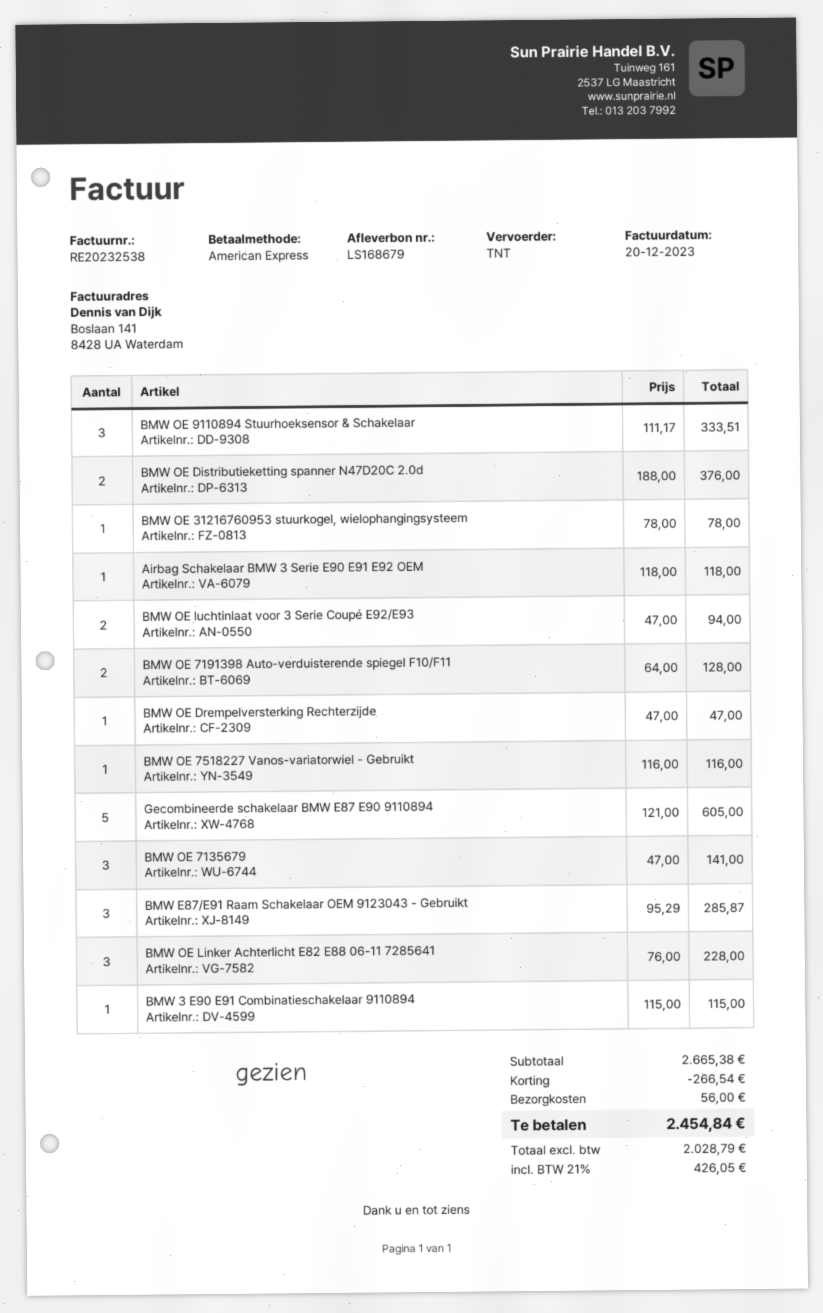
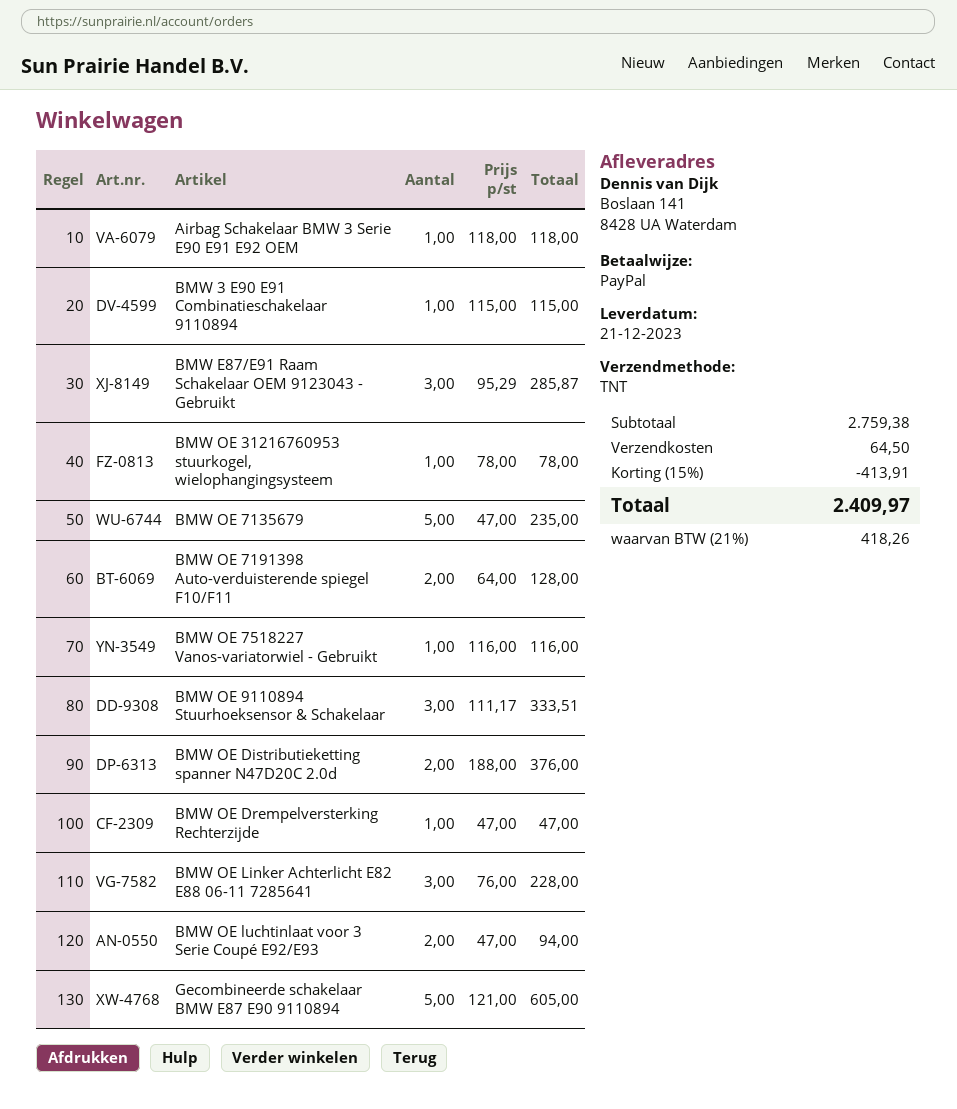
payment method: American Express -> PayPal
BMW OE 7135679: 3 x 47.00 = 141.00 -> 5 x 47.00 = 235.00
subtotal: 2665.38 -> 2759.38
discount: 266.54 -> 413.91
shipping: 56.00 -> 64.50
tax: 21% = 426.05 -> 21% = 418.26
total: 2454.84 -> 2409.97

